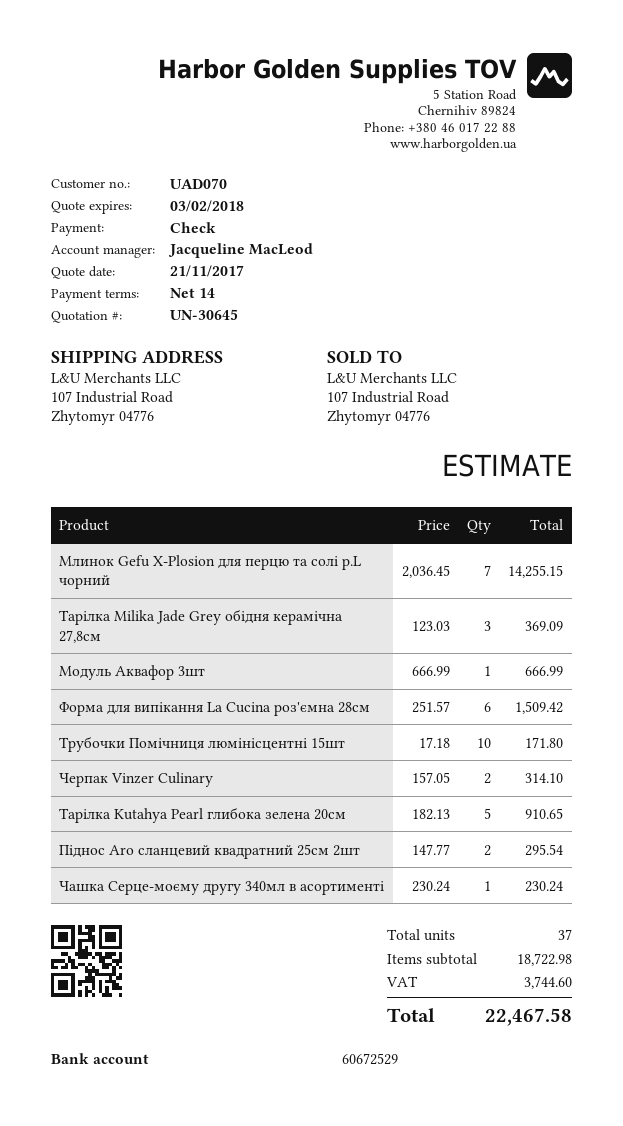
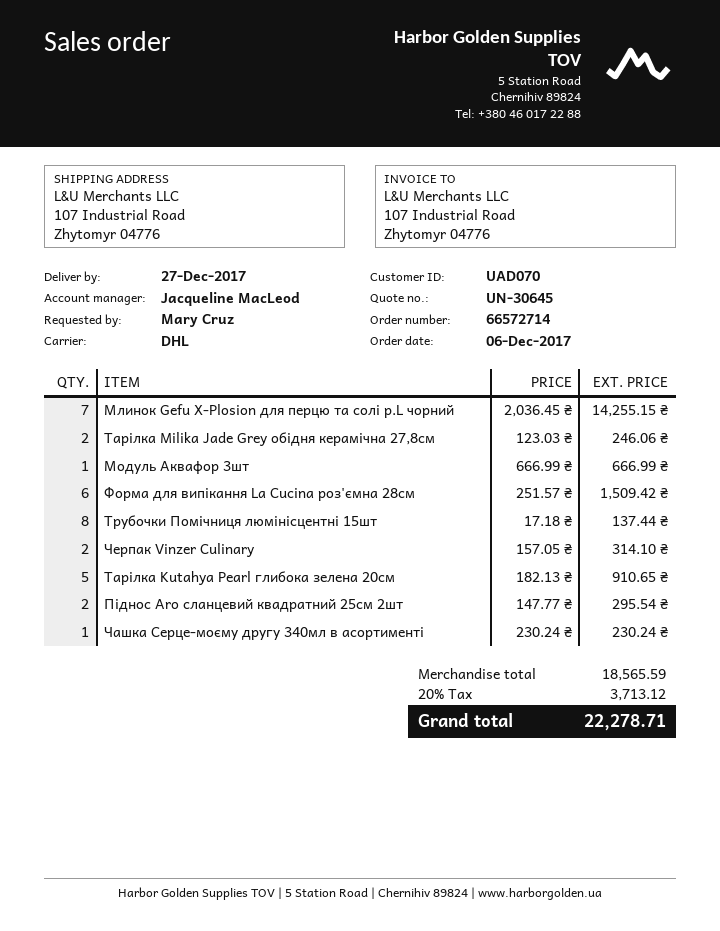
Тарілка Milika Jade Grey обідня керамічна 27,8см: 3 x 123.03 = 369.09 -> 2 x 123.03 = 246.06
Трубочки Помічниця люмінісцентні 15шт: 10 x 17.18 = 171.80 -> 8 x 17.18 = 137.44
subtotal: 18722.98 -> 18565.59
tax: 3744.60 -> 3713.12
total: 22467.58 -> 22278.71

